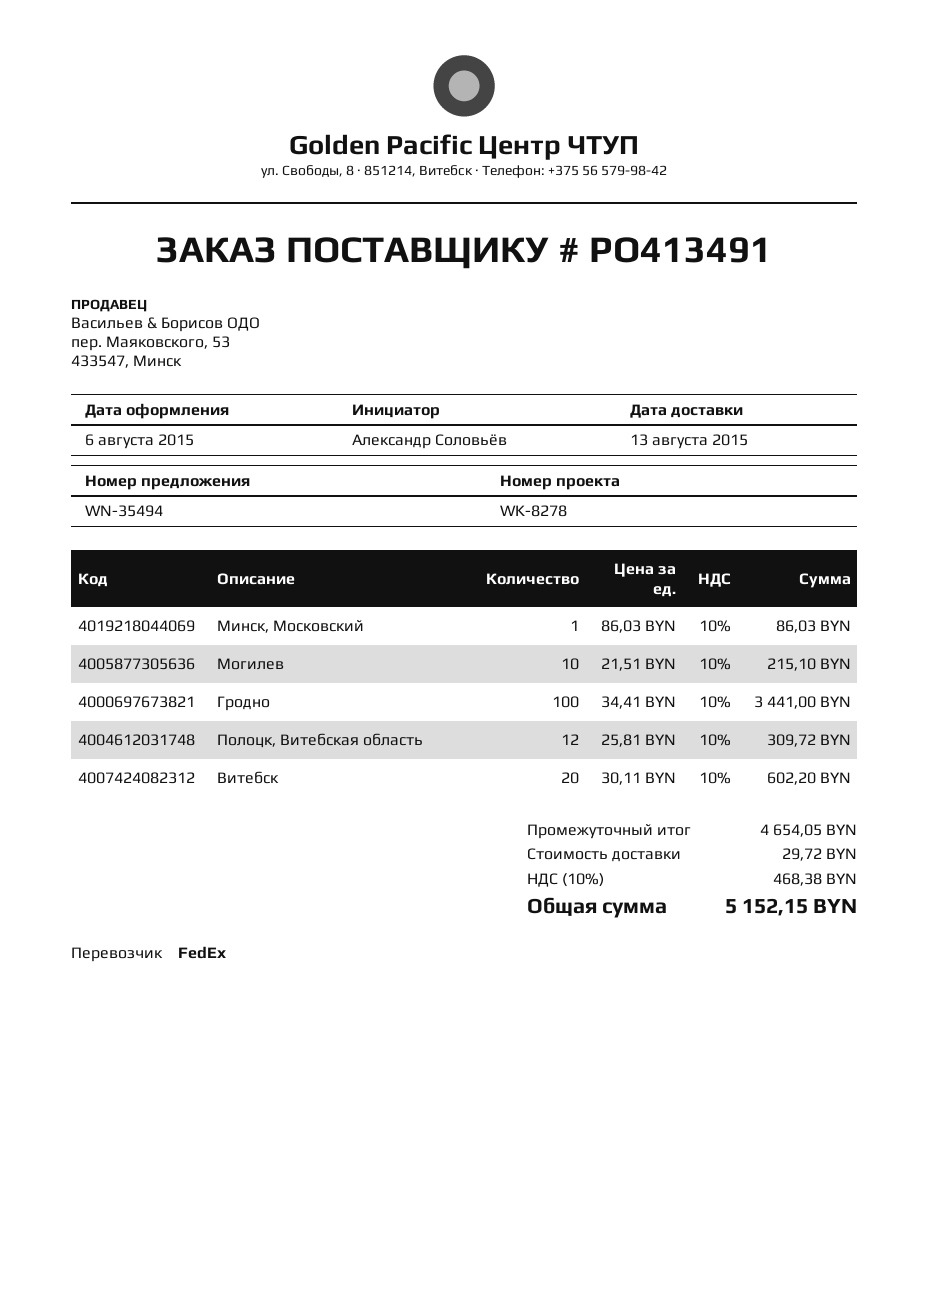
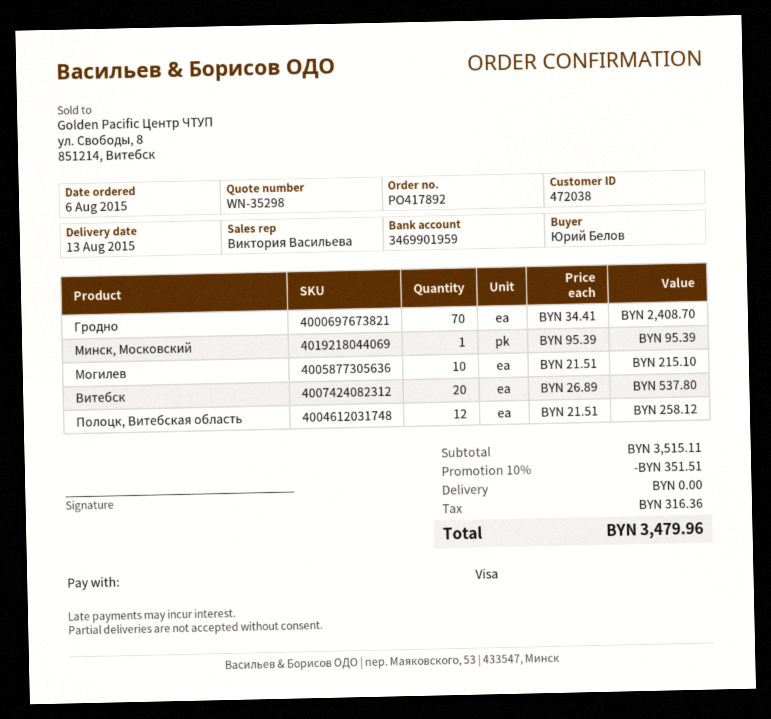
quote number: WN-35494 -> WN-35298
order number: PO413491 -> PO417892
ordered by: Александр Соловьёв -> Юрий Белов
Минск, Московский: 1 x 86.03 = 86.03 -> 1 x 95.39 = 95.39
Гродно: 100 x 34.41 = 3441.00 -> 70 x 34.41 = 2408.70
Полоцк, Витебская область: 12 x 25.81 = 309.72 -> 12 x 21.51 = 258.12
Витебск: 20 x 30.11 = 602.20 -> 20 x 26.89 = 537.80
subtotal: 4654.05 -> 3515.11
discount: none -> 10% = 351.51
shipping: 29.72 -> 0.00
tax: 468.38 -> 316.36
total: 5152.15 -> 3479.96

